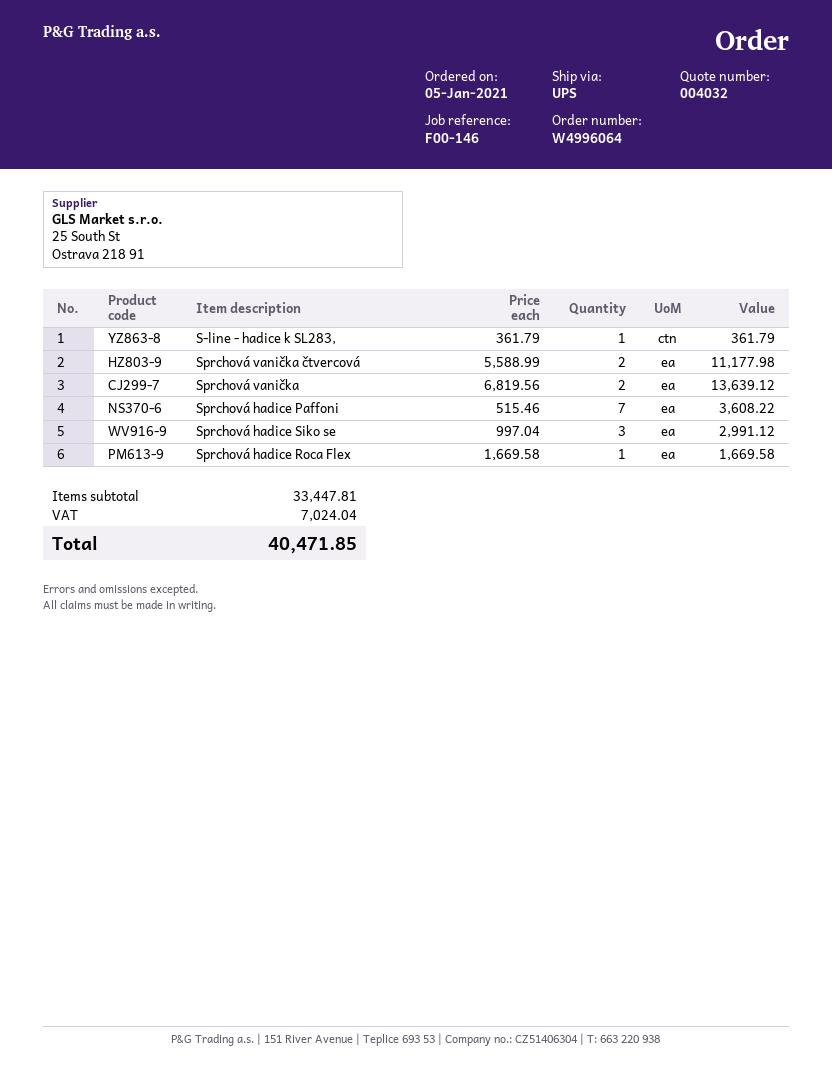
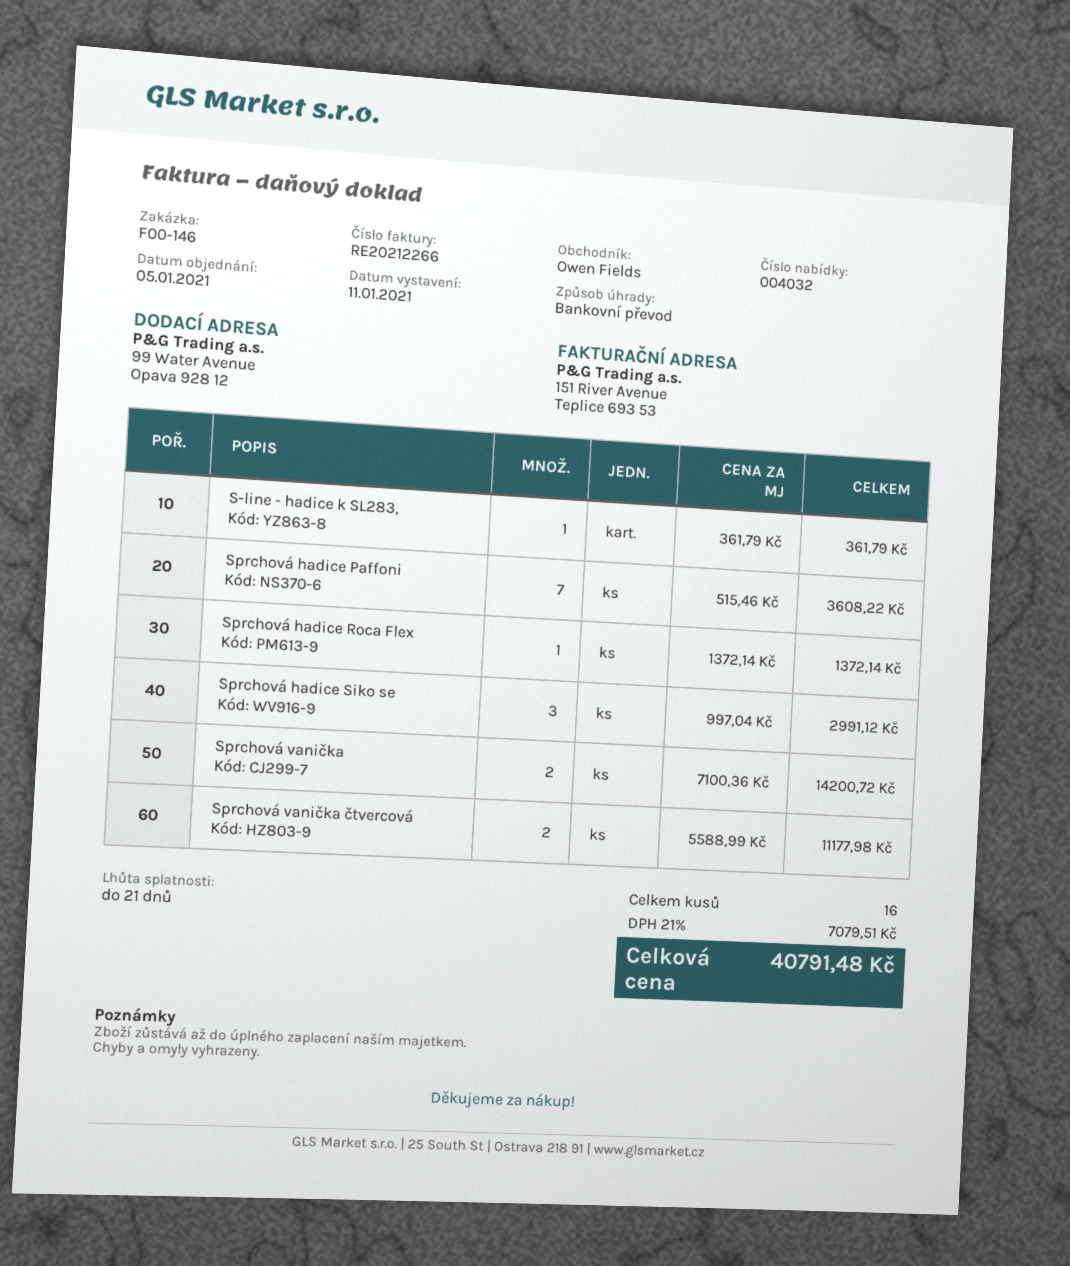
Sprchová vanička: 2 x 6819.56 = 13639.12 -> 2 x 7100.36 = 14200.72
Sprchová hadice Roca Flex: 1 x 1669.58 = 1669.58 -> 1 x 1372.14 = 1372.14
tax: 7024.04 -> 7079.51
total: 40471.85 -> 40791.48

